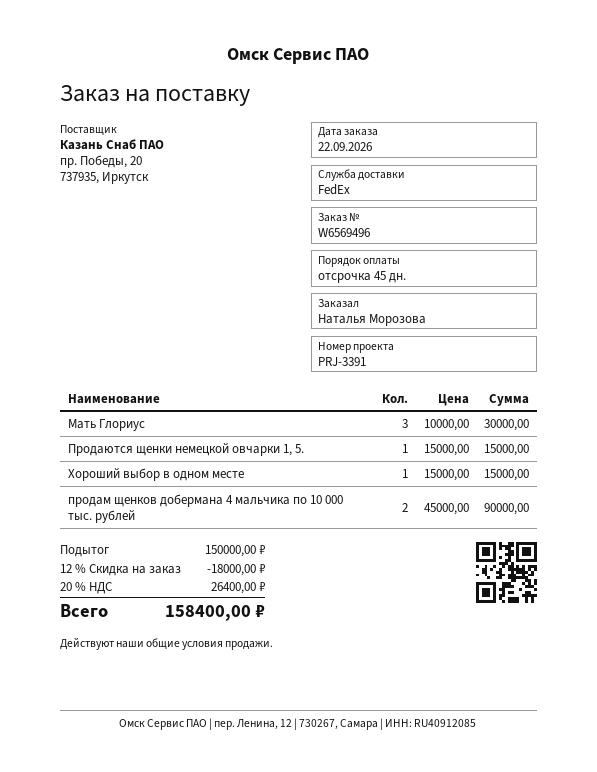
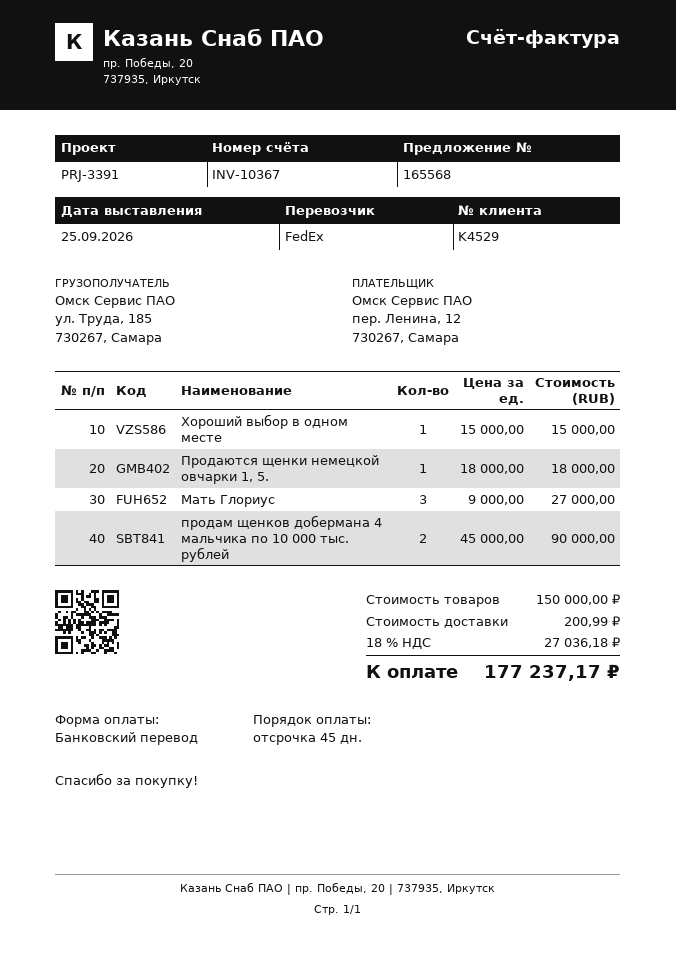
Мать Глориус: 3 x 10000.00 = 30000.00 -> 3 x 9000.00 = 27000.00
Продаются щенки немецкой овчарки 1, 5.: 1 x 15000.00 = 15000.00 -> 1 x 18000.00 = 18000.00
discount: 12% = 18000.00 -> none
shipping: none -> 200.99
tax: 20% = 26400.00 -> 18% = 27036.18
total: 158400.00 -> 177237.17

